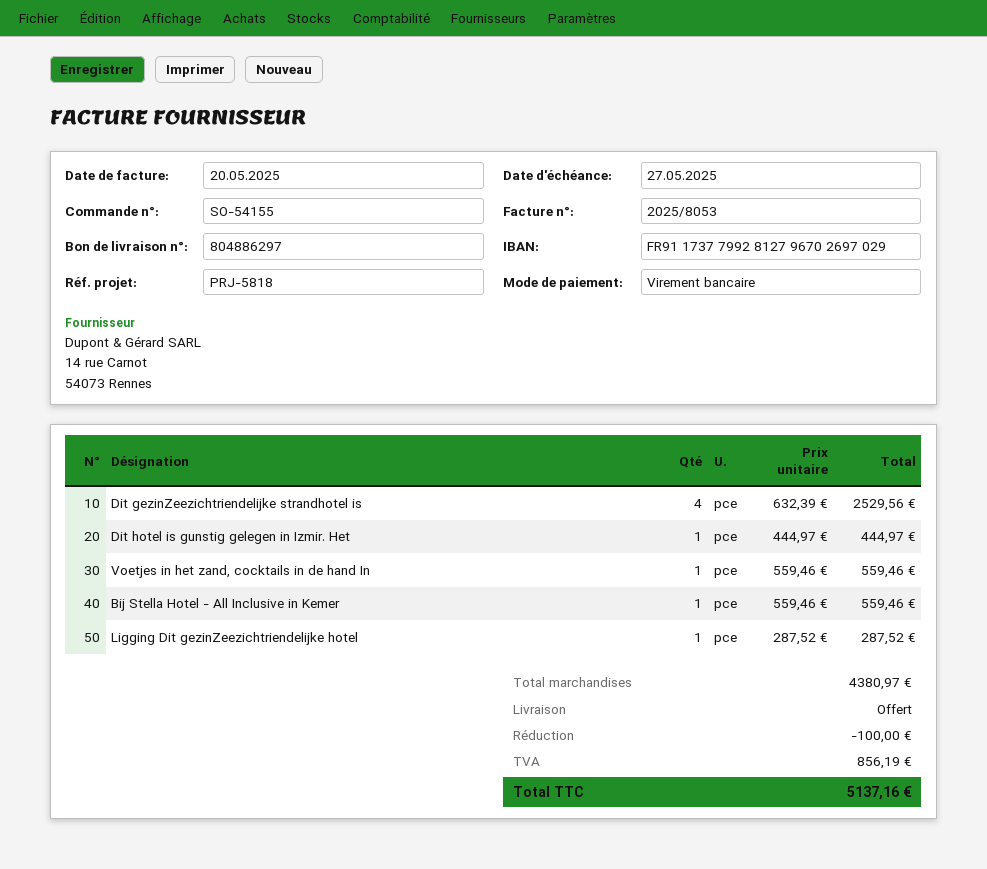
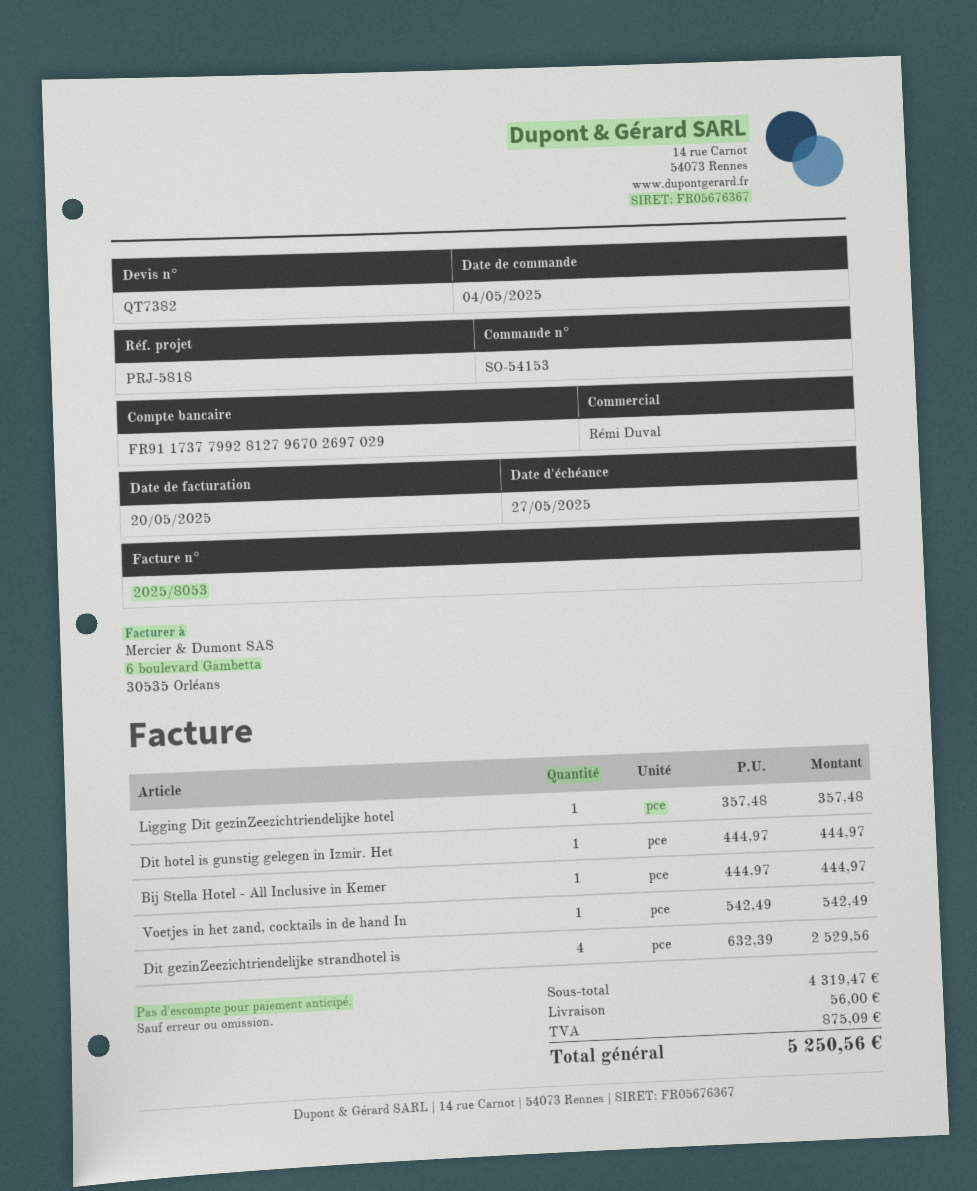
order number: SO-54155 -> SO-54153
Voetjes in het zand, cocktails in de hand In: 1 x 559.46 = 559.46 -> 1 x 542.49 = 542.49
Bij Stella Hotel - All Inclusive in Kemer: 1 x 559.46 = 559.46 -> 1 x 444.97 = 444.97
Ligging Dit gezinZeezichtriendelijke hotel: 1 x 287.52 = 287.52 -> 1 x 357.48 = 357.48
subtotal: 4380.97 -> 4319.47
discount: 100.00 -> none
shipping: 0.00 -> 56.00
tax: 856.19 -> 875.09
total: 5137.16 -> 5250.56

